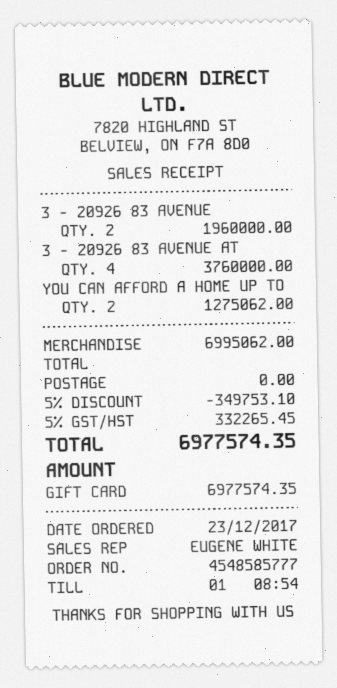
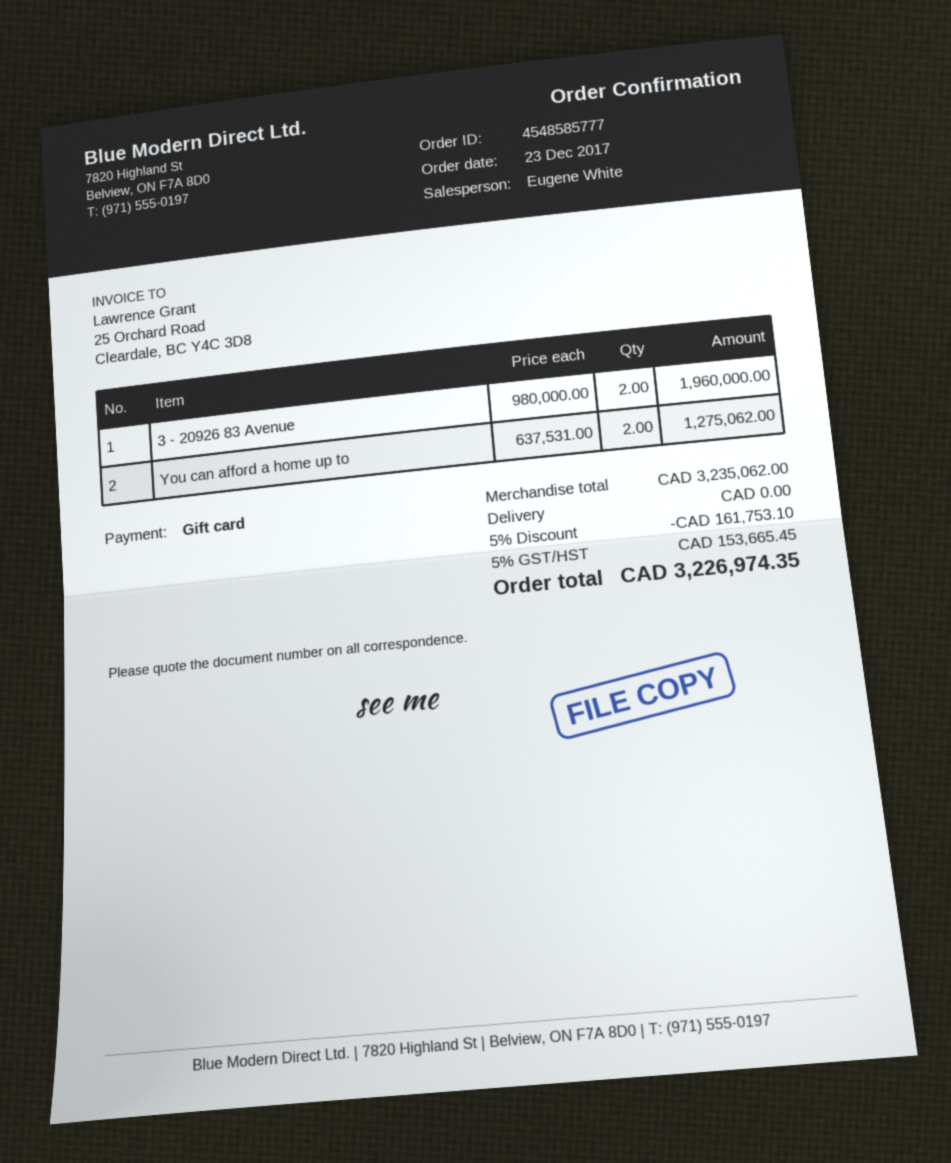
3 - 20926 83 AVENUE AT: 4 for 3760000.00 -> none
subtotal: 6995062.00 -> 3235062.00
discount: 5% = 349753.10 -> 5% = 161753.10
tax: 5% = 332265.45 -> 5% = 153665.45
total: 6977574.35 -> 3226974.35

